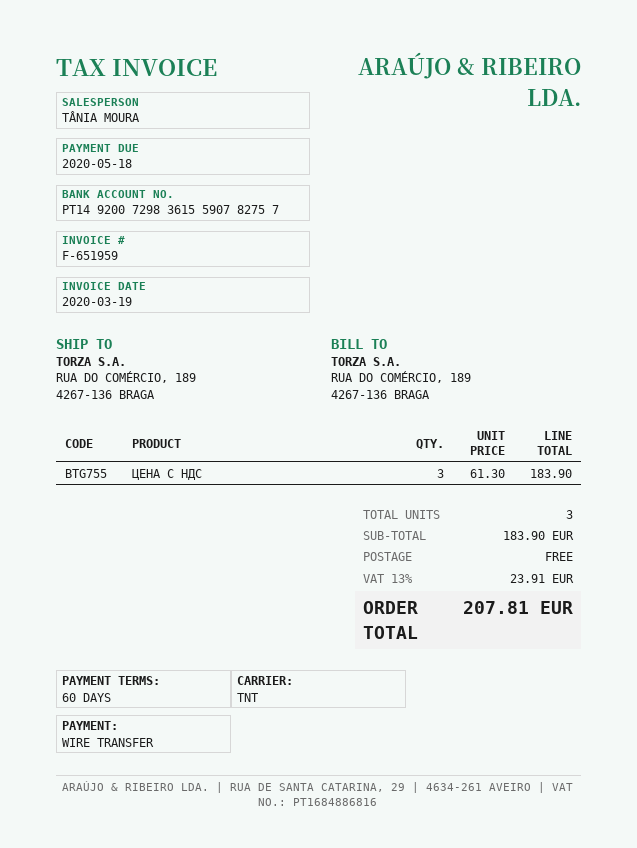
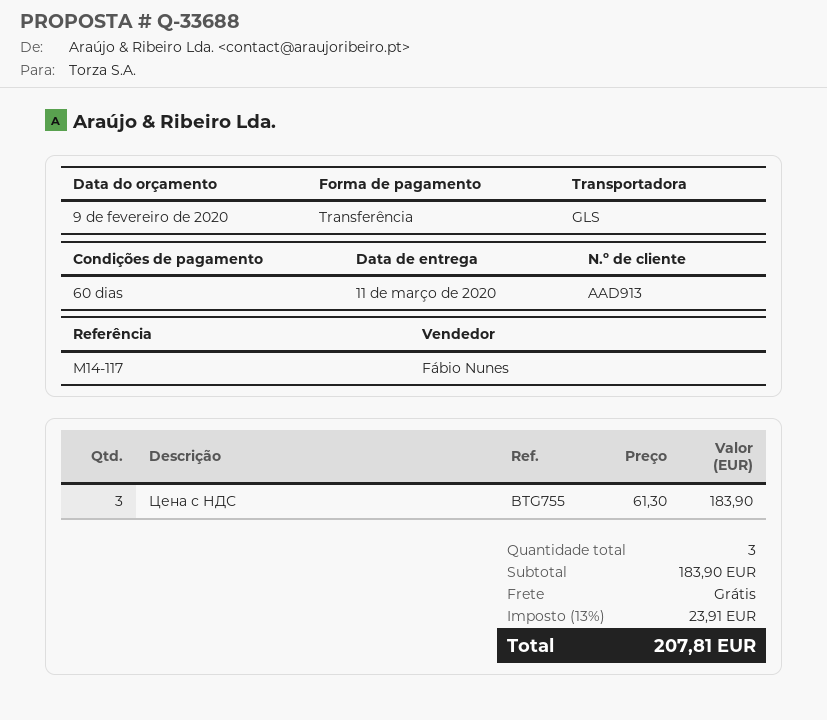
sales rep: TÂNIA MOURA -> Fábio Nunes
shipping method: TNT -> GLS

